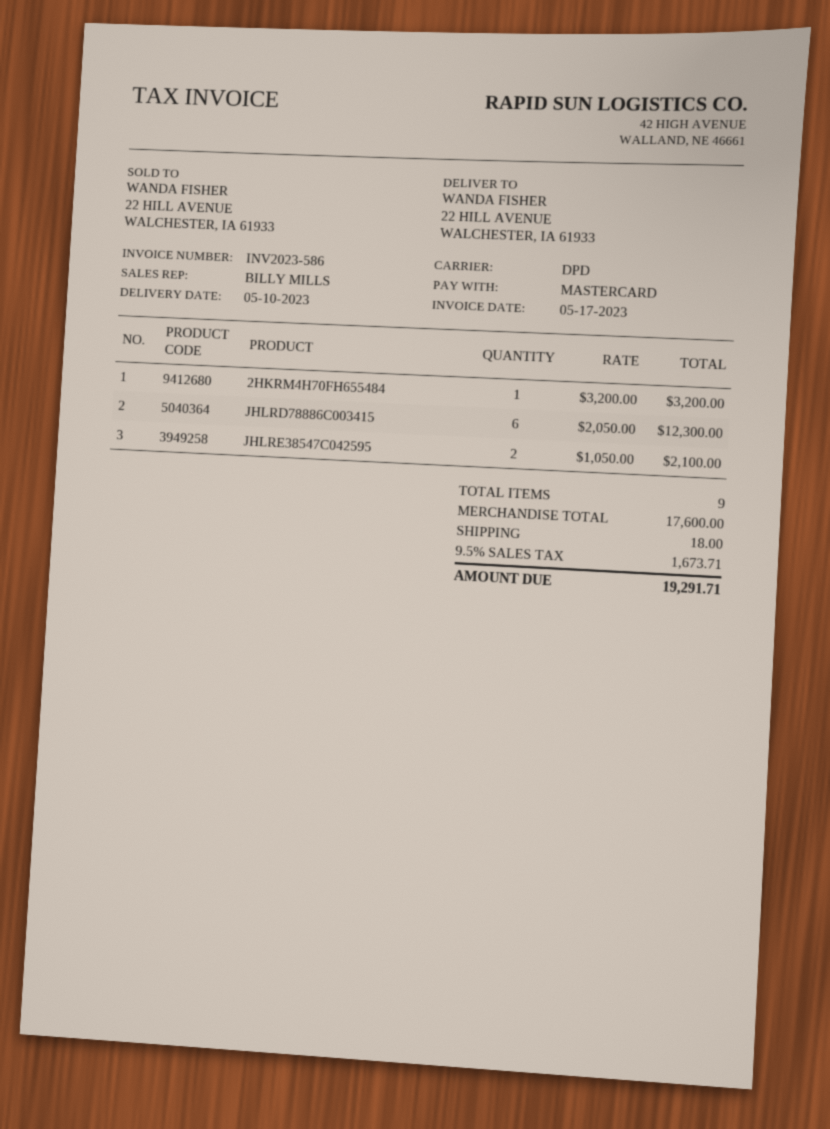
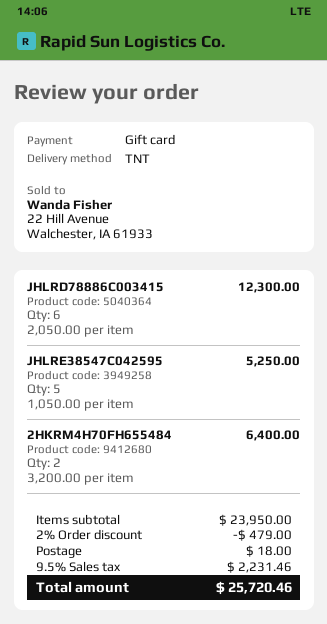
payment method: Mastercard -> gift card
shipping method: DPD -> TNT
2HKRM4H70FH655484: 1 x 3200.00 = 3200.00 -> 2 x 3200.00 = 6400.00
JHLRE38547C042595: 2 x 1050.00 = 2100.00 -> 5 x 1050.00 = 5250.00
subtotal: 17600.00 -> 23950.00
discount: none -> 2% = 479.00
tax: 9.5% = 1673.71 -> 9.5% = 2231.46
total: 19291.71 -> 25720.46

